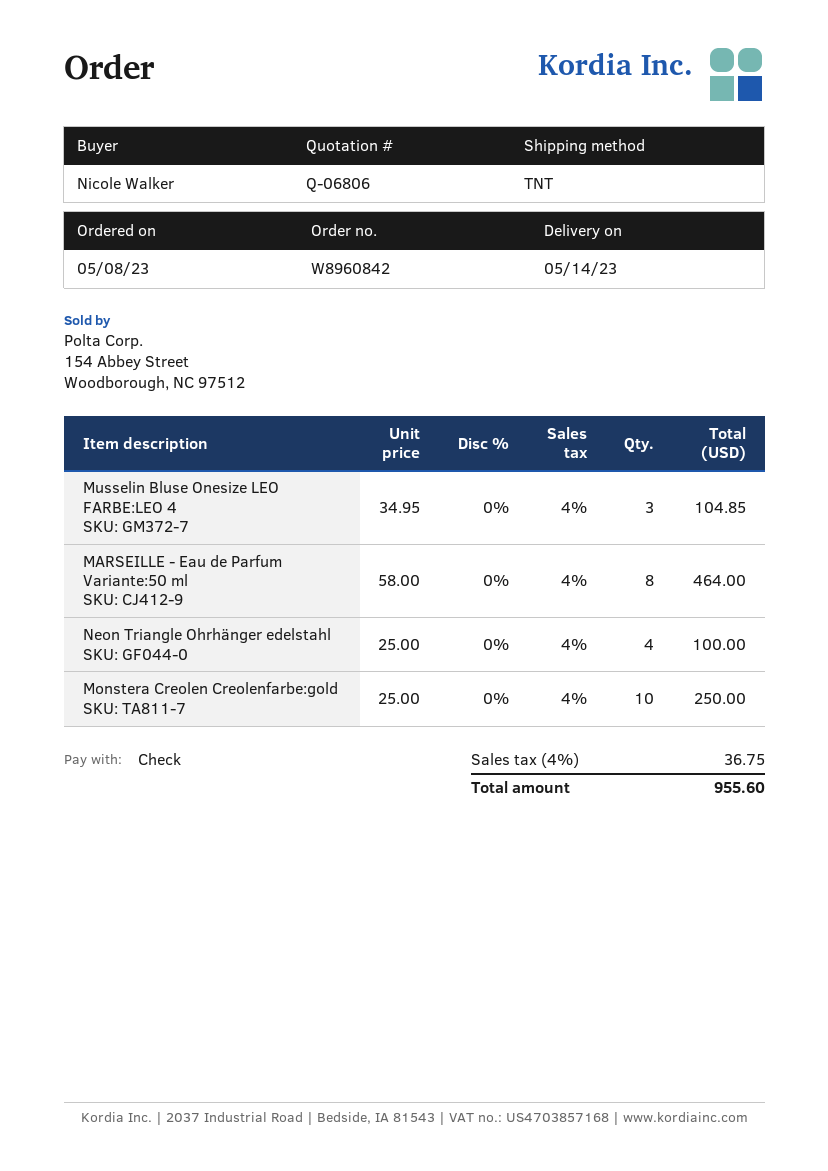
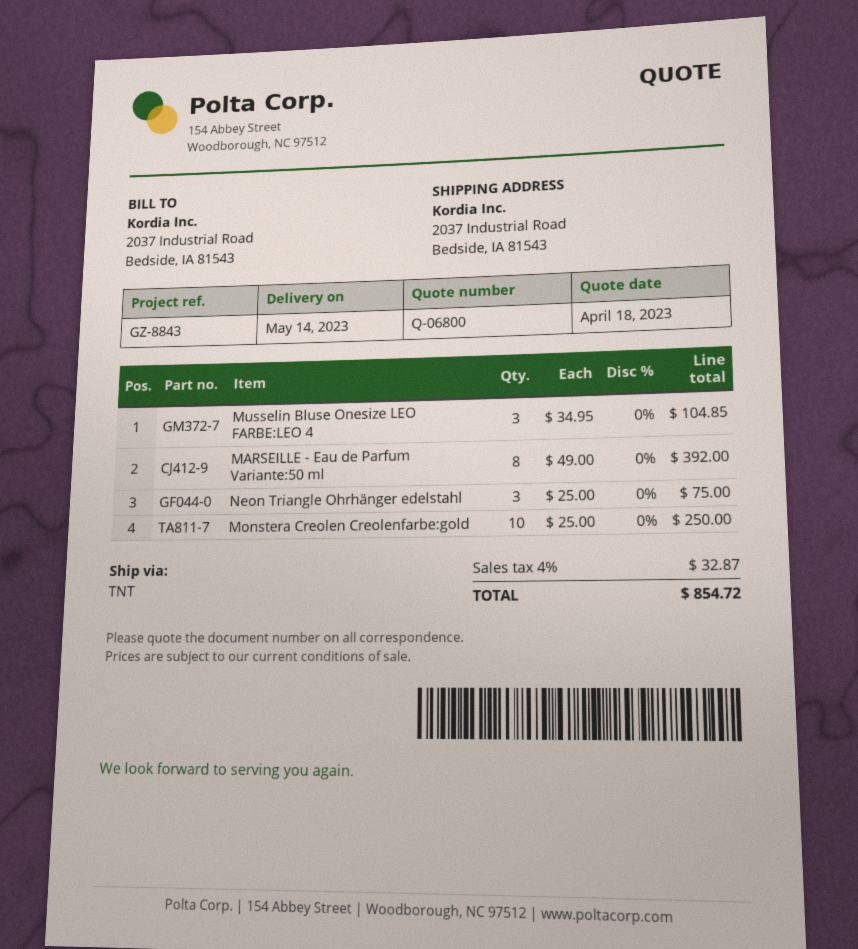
quote number: Q-06806 -> Q-06800
MARSEILLE - Eau de Parfum Variante:50 ml: 8 x 58.00 = 464.00 -> 8 x 49.00 = 392.00
Neon Triangle Ohrhänger edelstahl: 4 x 25.00 = 100.00 -> 3 x 25.00 = 75.00
tax: 4% = 36.75 -> 4% = 32.87
total: 955.60 -> 854.72

